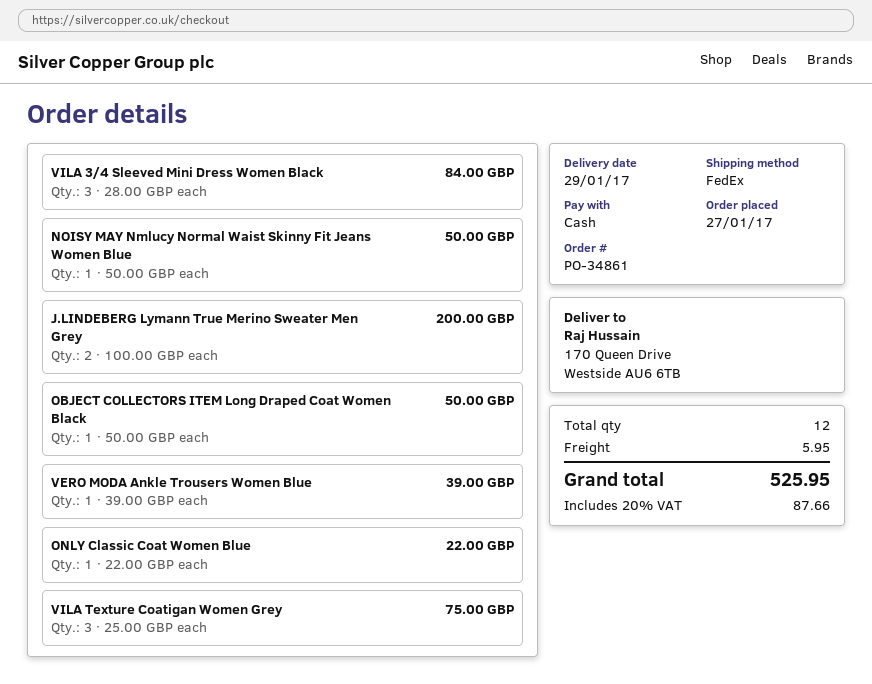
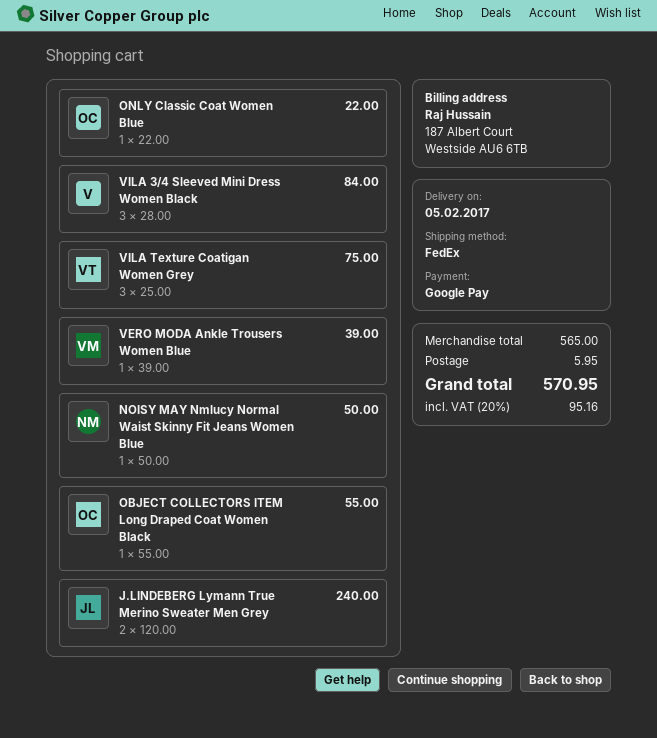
delivery date: 2017-01-29 -> 2017-02-05
payment method: cash -> Google Pay
J.LINDEBERG Lymann True Merino Sweater Men Grey: 2 x 100.00 = 200.00 -> 2 x 120.00 = 240.00
OBJECT COLLECTORS ITEM Long Draped Coat Women Black: 1 x 50.00 = 50.00 -> 1 x 55.00 = 55.00
tax: 20% = 87.66 -> 20% = 95.16
total: 525.95 -> 570.95

